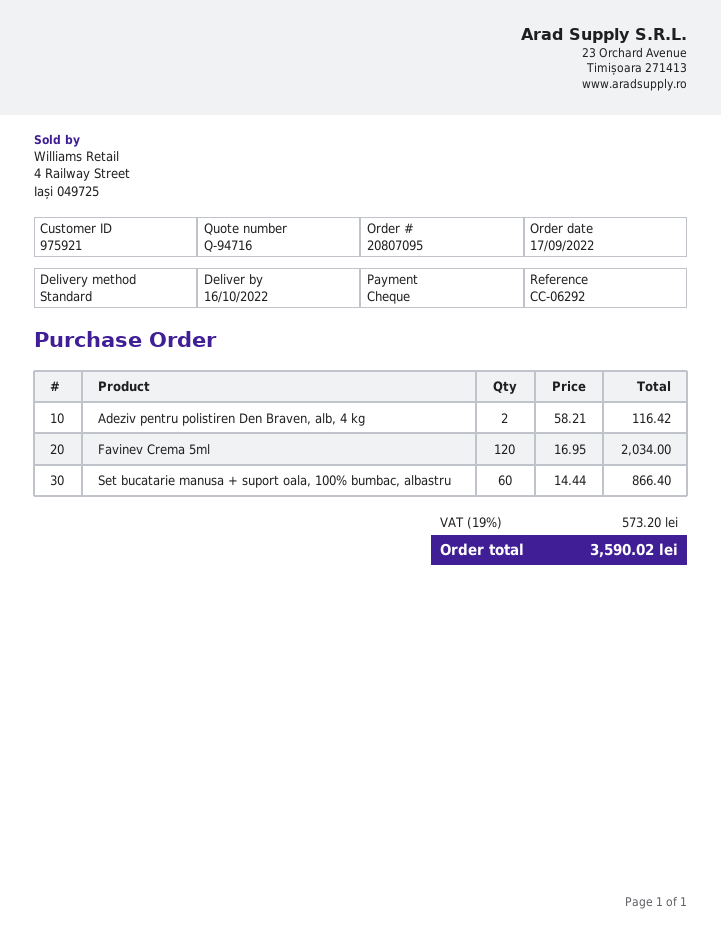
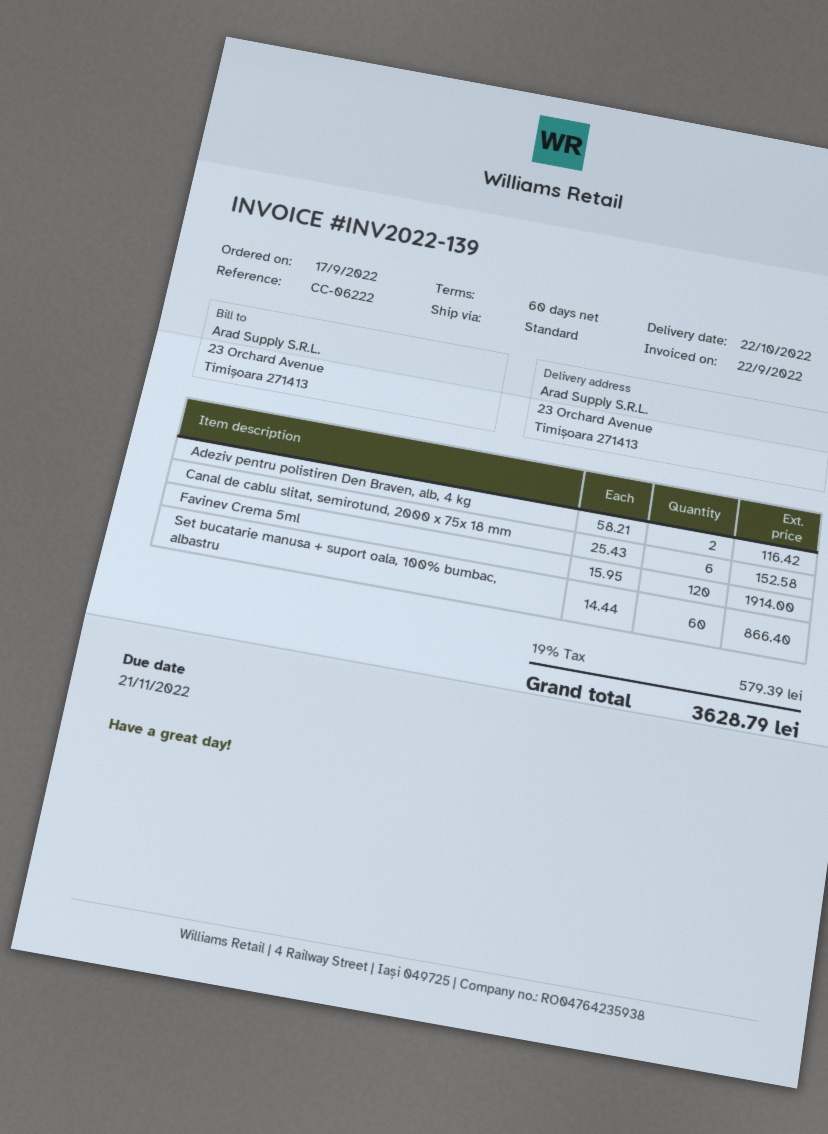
delivery date: 2022-10-16 -> 2022-10-22
reference: CC-06292 -> CC-06222
Favinev Crema 5ml: 120 x 16.95 = 2034.00 -> 120 x 15.95 = 1914.00
Canal de cablu slitat, semirotund, 2000 x 75x 18 mm: none -> 6 x 25.43 = 152.58
tax: 19% = 573.20 -> 19% = 579.39
total: 3590.02 -> 3628.79

